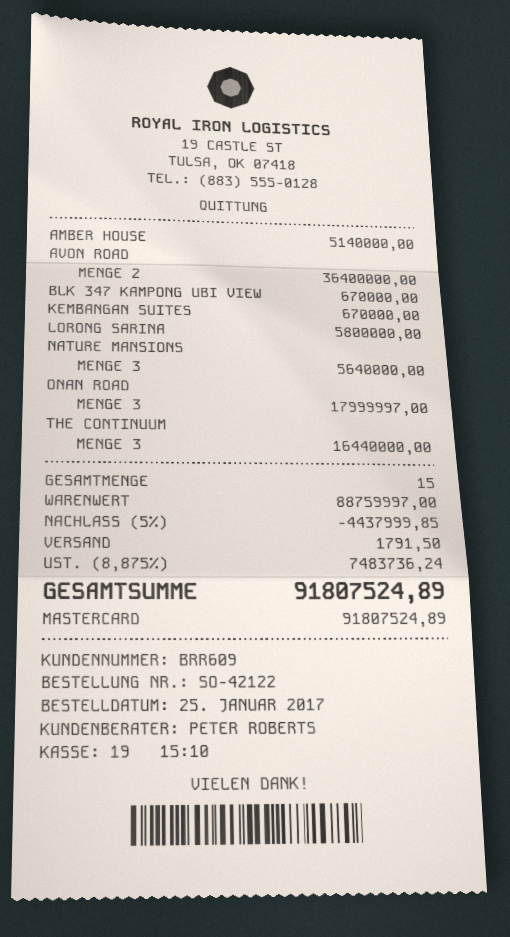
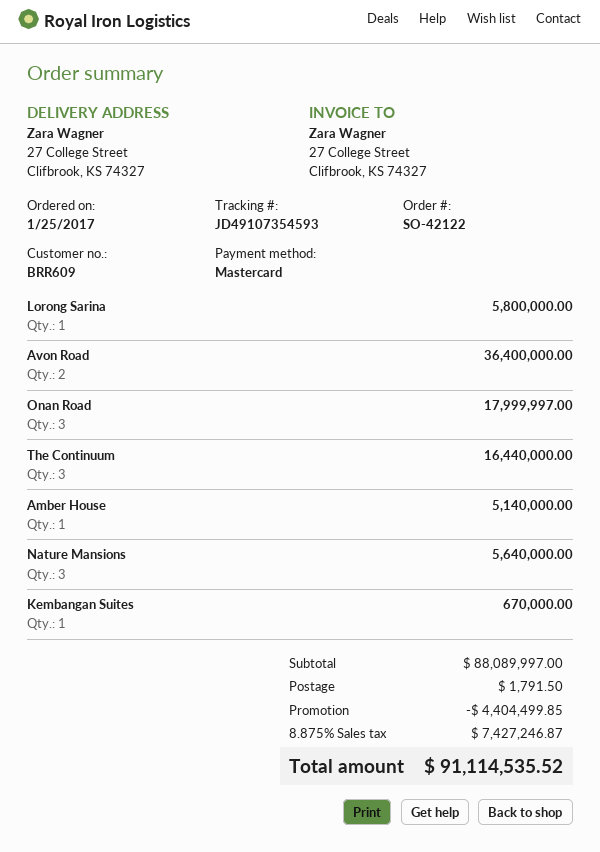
BLK 347 KAMPONG UBI VIEW: 1 for 670000.00 -> none
subtotal: 88759997.00 -> 88089997.00
discount: 4437999.85 -> 4404499.85
tax: 8.875% = 7483736.24 -> 8.875% = 7427246.87
total: 91807524.89 -> 91114535.52

